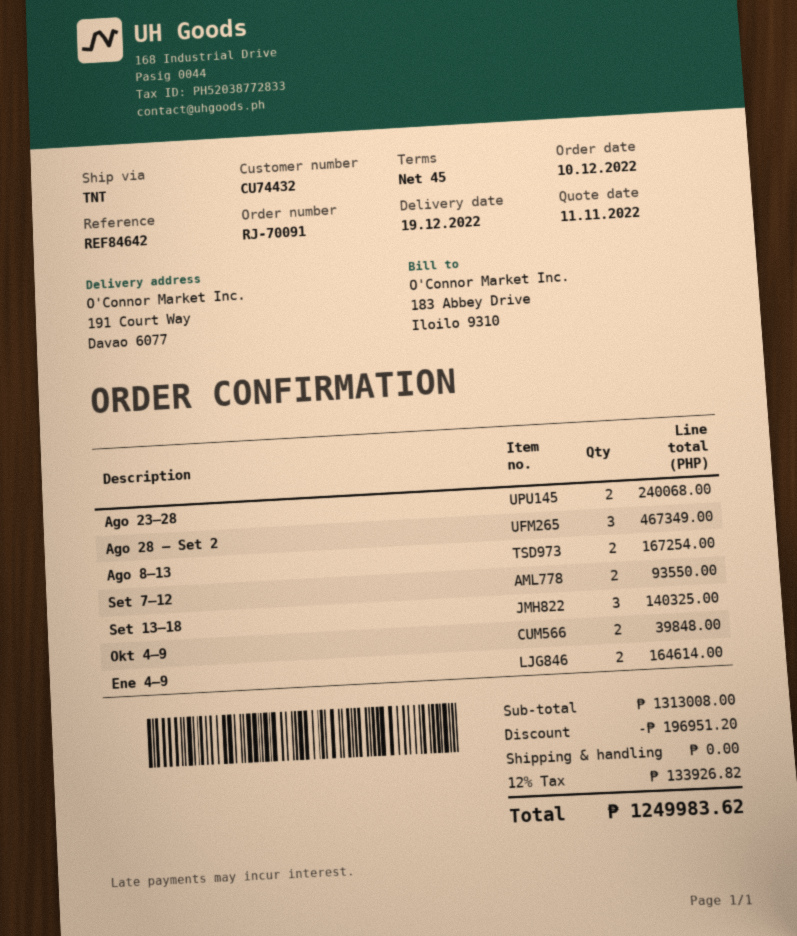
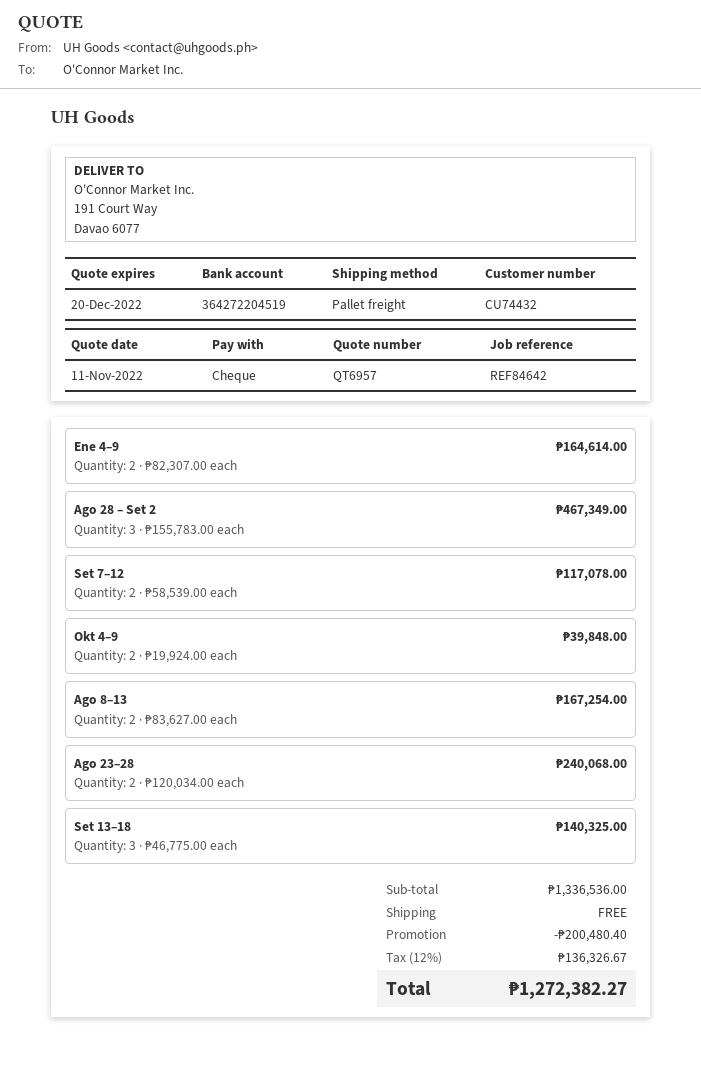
shipping method: TNT -> pallet freight
Set 7–12: 2 for 93550.00 -> 2 for 117078.00
subtotal: 1313008.00 -> 1336536.00
discount: 196951.20 -> 200480.40
tax: 12% = 133926.82 -> 12% = 136326.67
total: 1249983.62 -> 1272382.27

